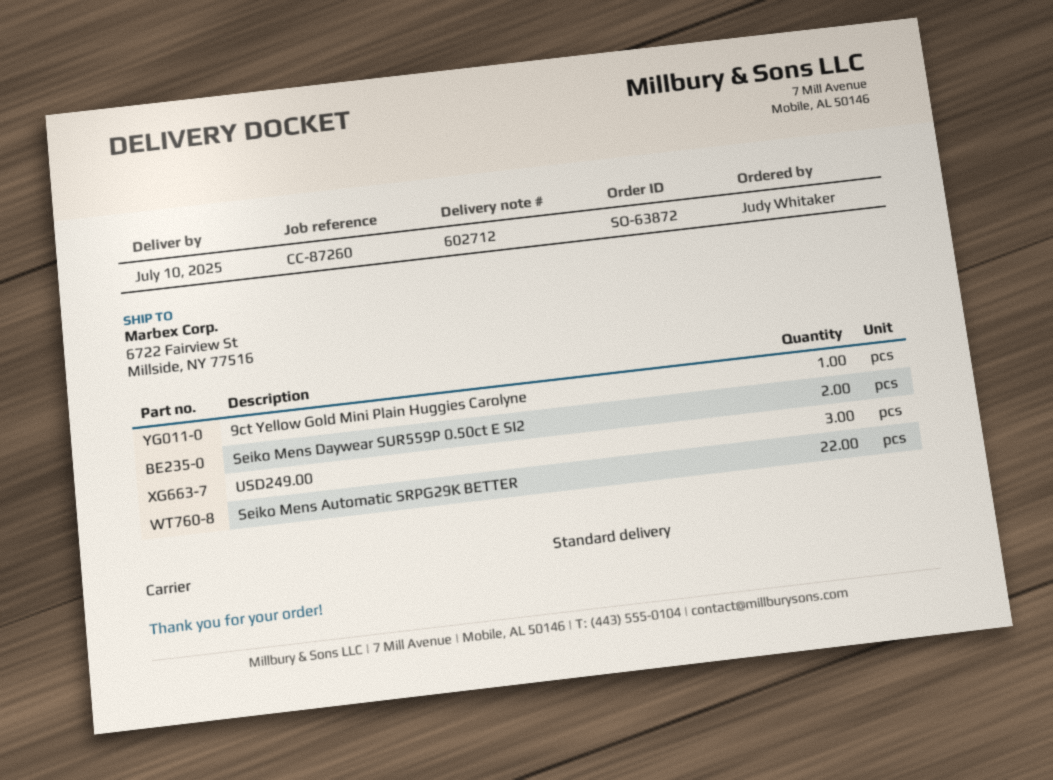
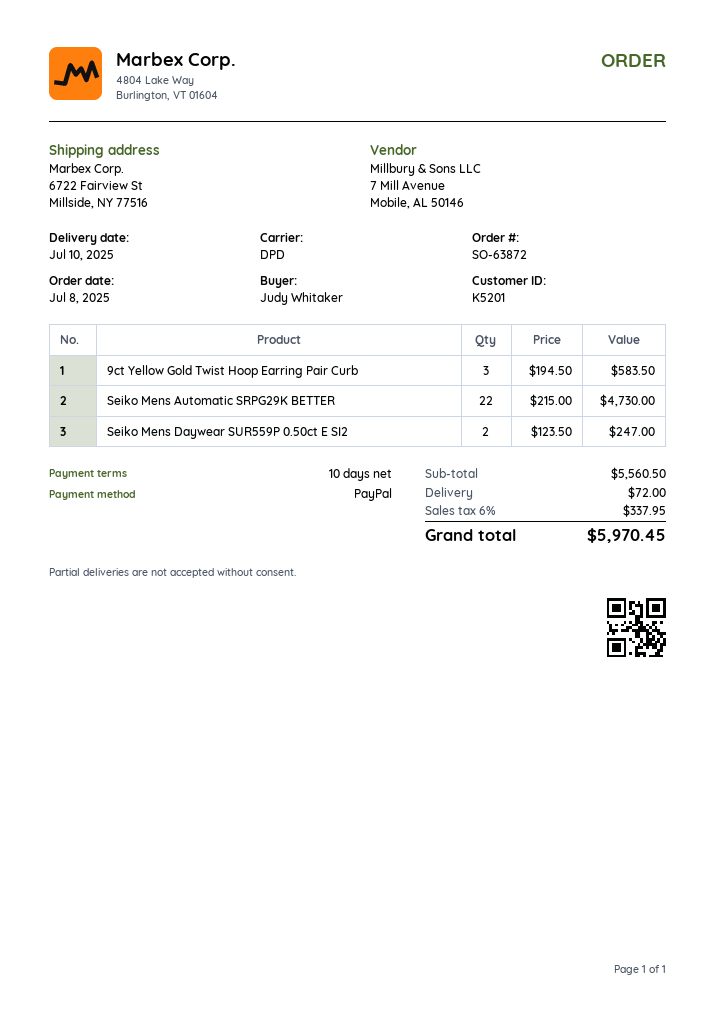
shipping method: standard -> DPD
9ct Yellow Gold Mini Plain Huggies Carolyne: 1 -> none
USD249.00: 3 -> none
9ct Yellow Gold Twist Hoop Earring Pair Curb: none -> 3

